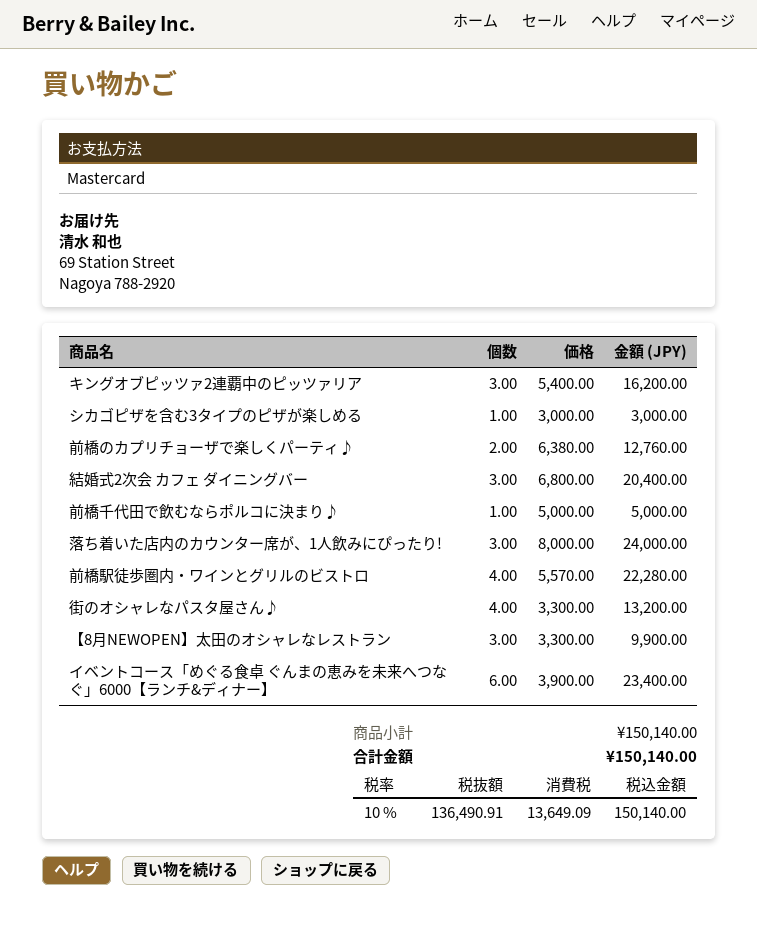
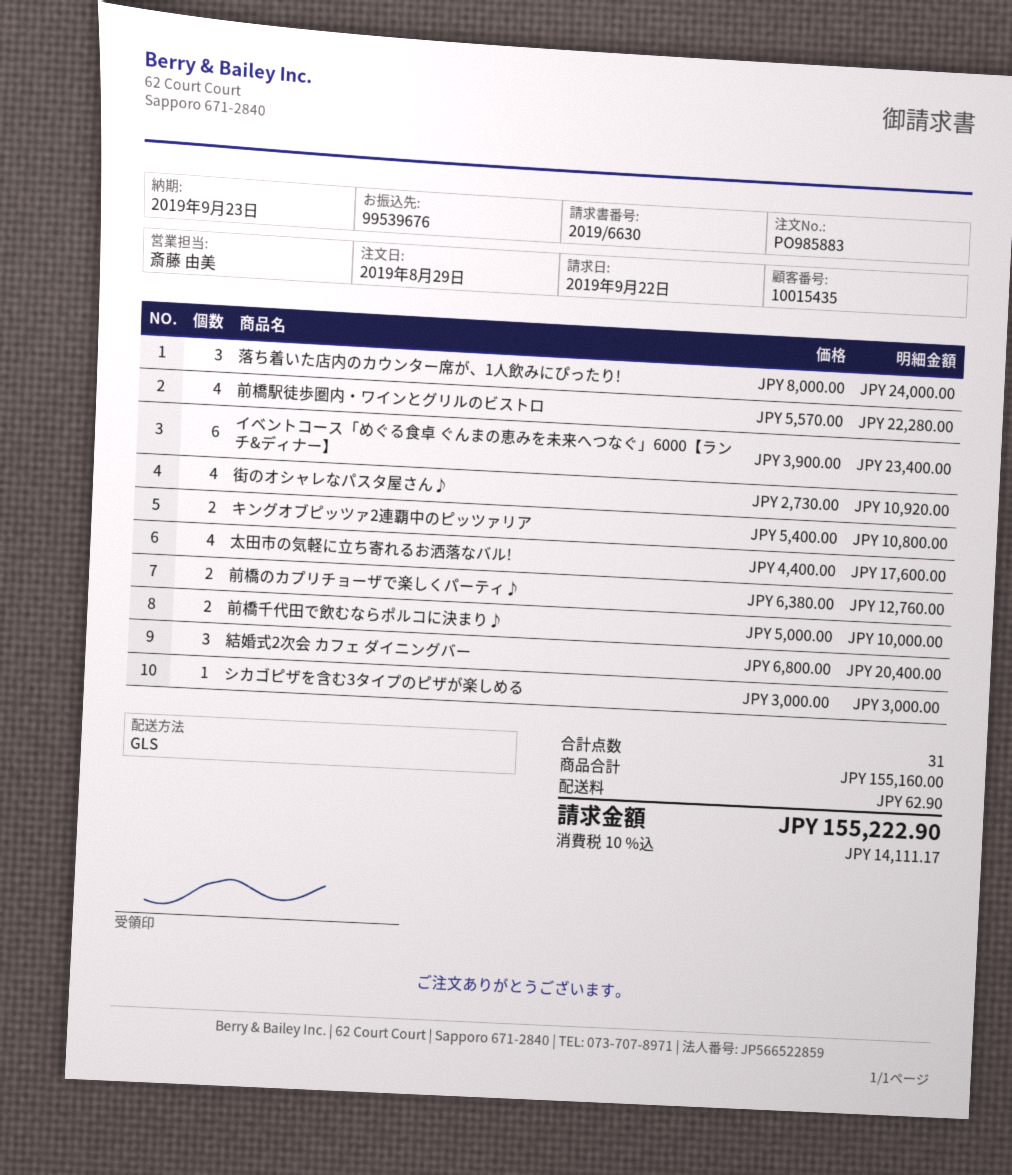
キングオブピッツァ2連覇中のピッツァリア: 3 x 5400.00 = 16200.00 -> 2 x 5400.00 = 10800.00
前橋千代田で飲むならポルコに決まり♪: 1 x 5000.00 = 5000.00 -> 2 x 5000.00 = 10000.00
街のオシャレなパスタ屋さん♪: 4 x 3300.00 = 13200.00 -> 4 x 2730.00 = 10920.00
【8月NEWOPEN】太田のオシャレなレストラン: 3 x 3300.00 = 9900.00 -> none
太田市の気軽に立ち寄れるお洒落なバル!: none -> 4 x 4400.00 = 17600.00
subtotal: 150140.00 -> 155160.00
shipping: none -> 62.90
tax: 10% = 13649.09 -> 10% = 14111.17
total: 150140.00 -> 155222.90

